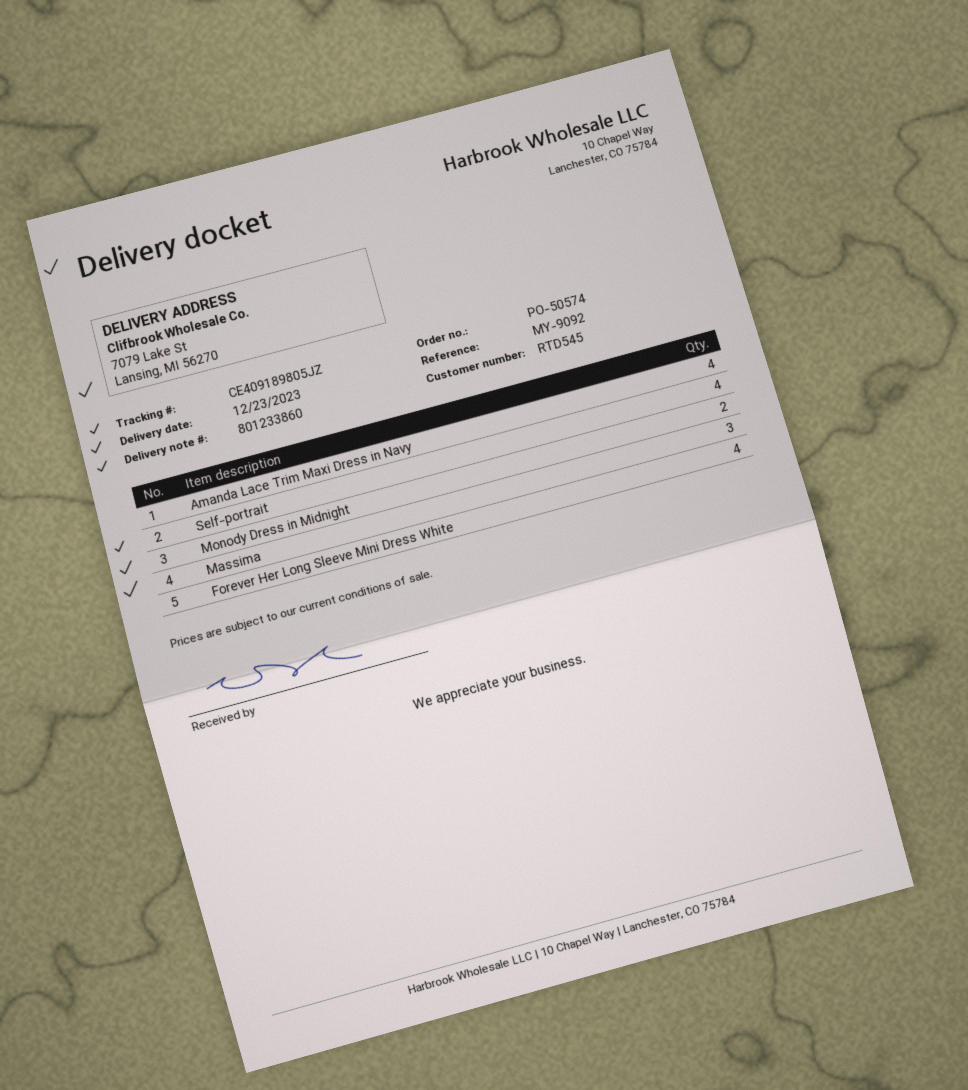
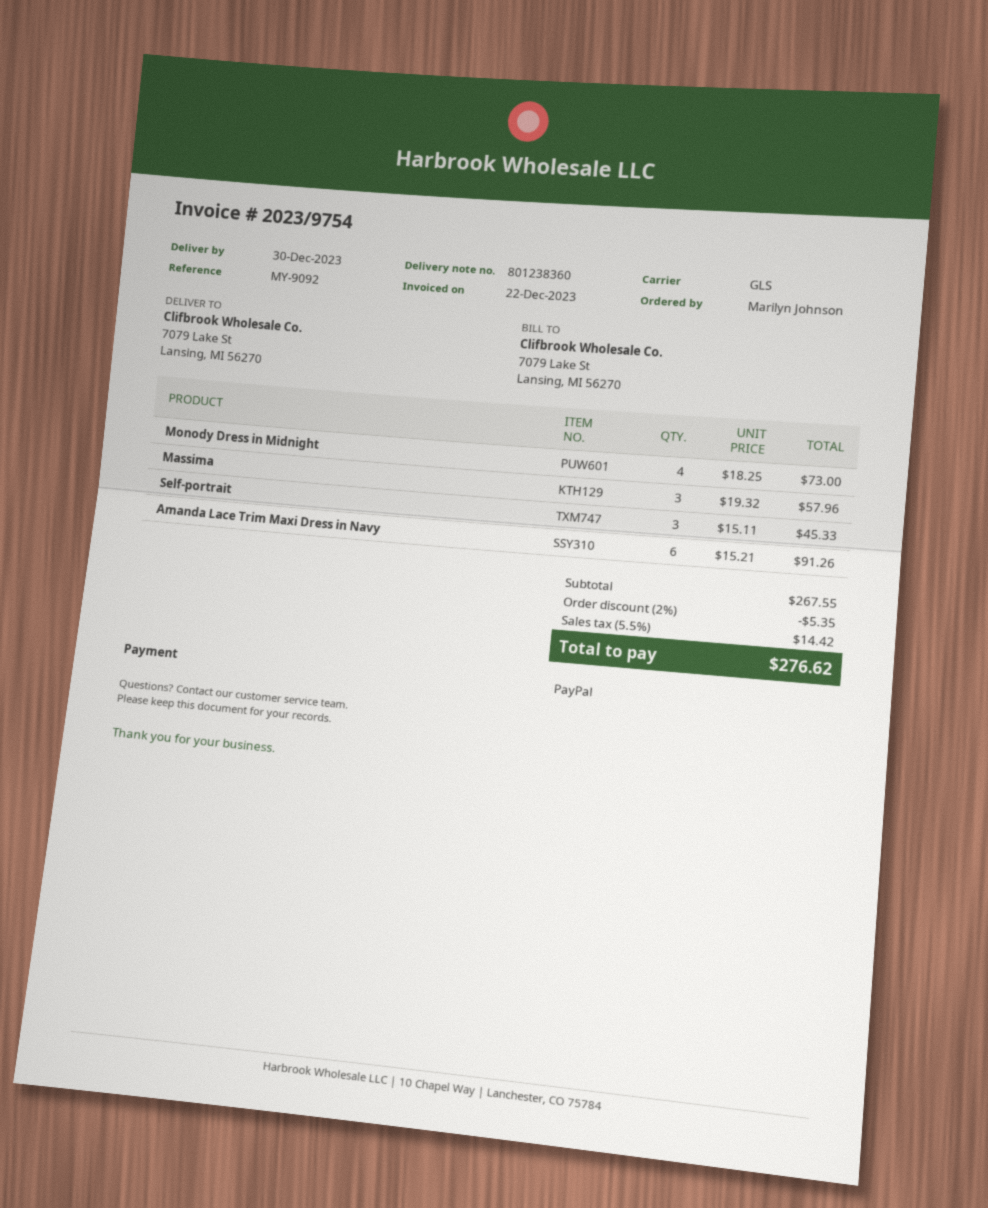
delivery note number: 801233860 -> 801238360
delivery date: 2023-12-23 -> 2023-12-30
Amanda Lace Trim Maxi Dress in Navy: 4 -> 6
Self-portrait: 4 -> 3
Monody Dress in Midnight: 2 -> 4
Forever Her Long Sleeve Mini Dress White: 4 -> none

